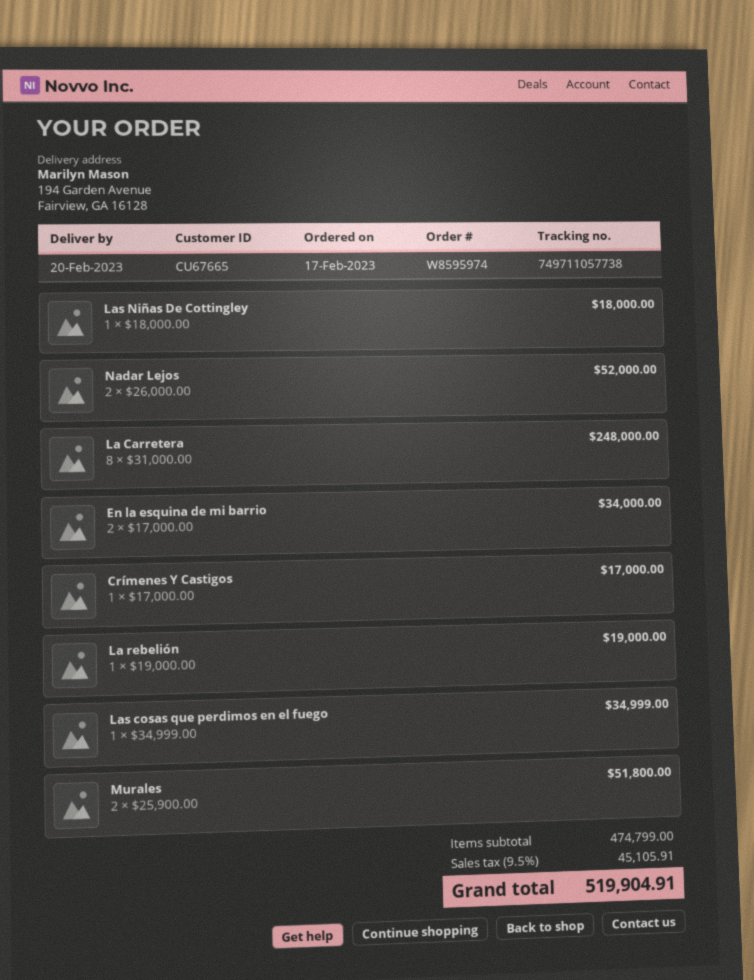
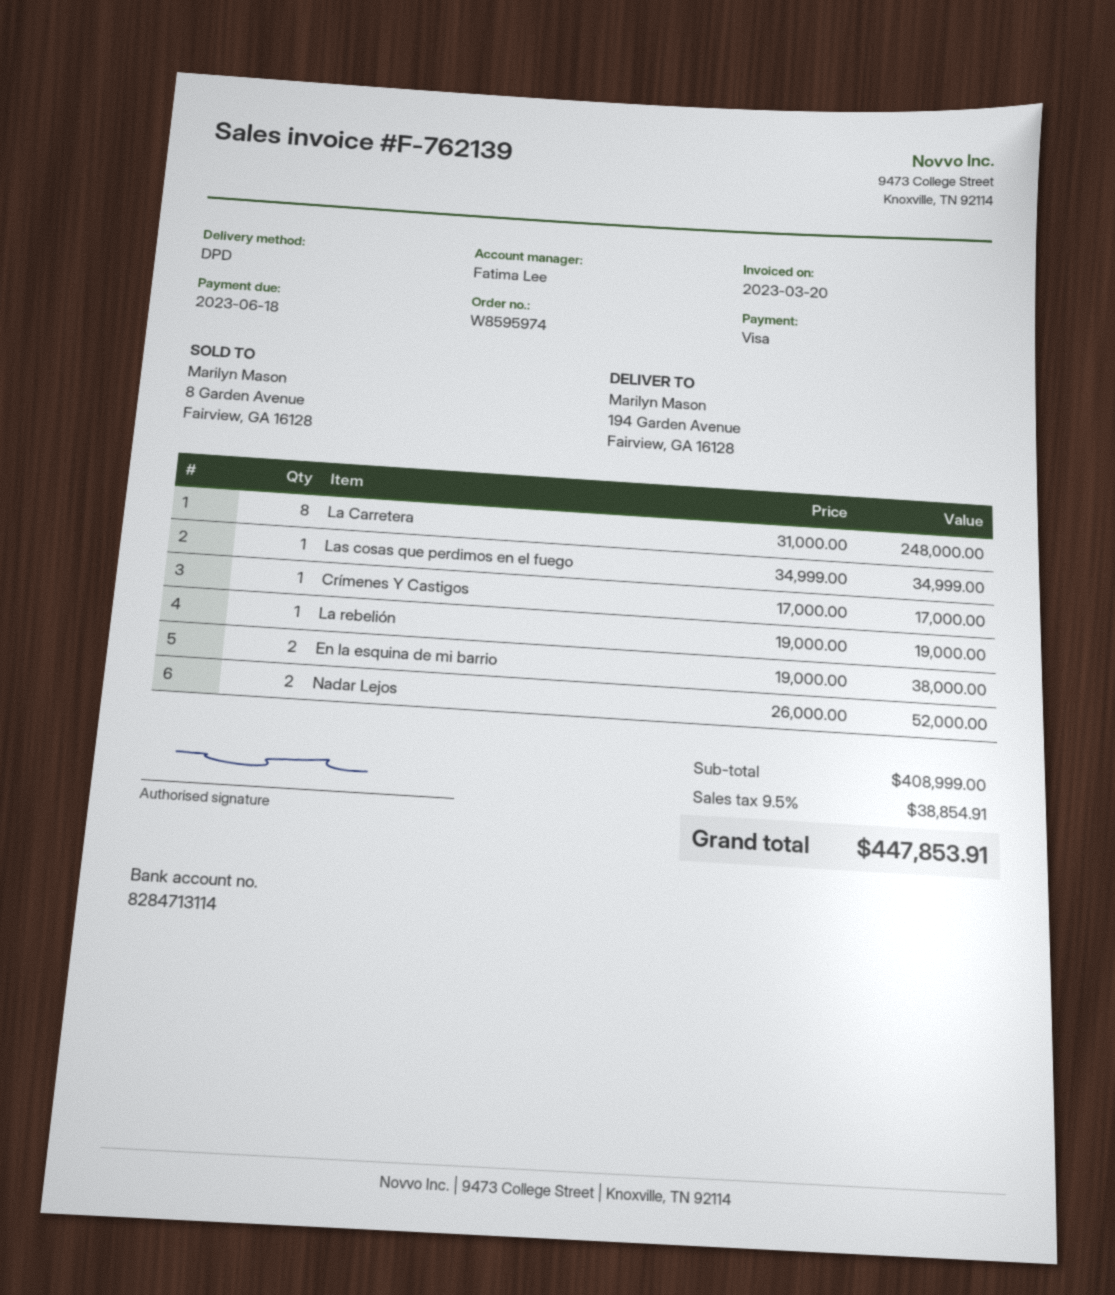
Las Niñas De Cottingley: 1 x 18000.00 = 18000.00 -> none
En la esquina de mi barrio: 2 x 17000.00 = 34000.00 -> 2 x 19000.00 = 38000.00
Murales: 2 x 25900.00 = 51800.00 -> none
subtotal: 474799.00 -> 408999.00
tax: 9.5% = 45105.91 -> 9.5% = 38854.91
total: 519904.91 -> 447853.91

